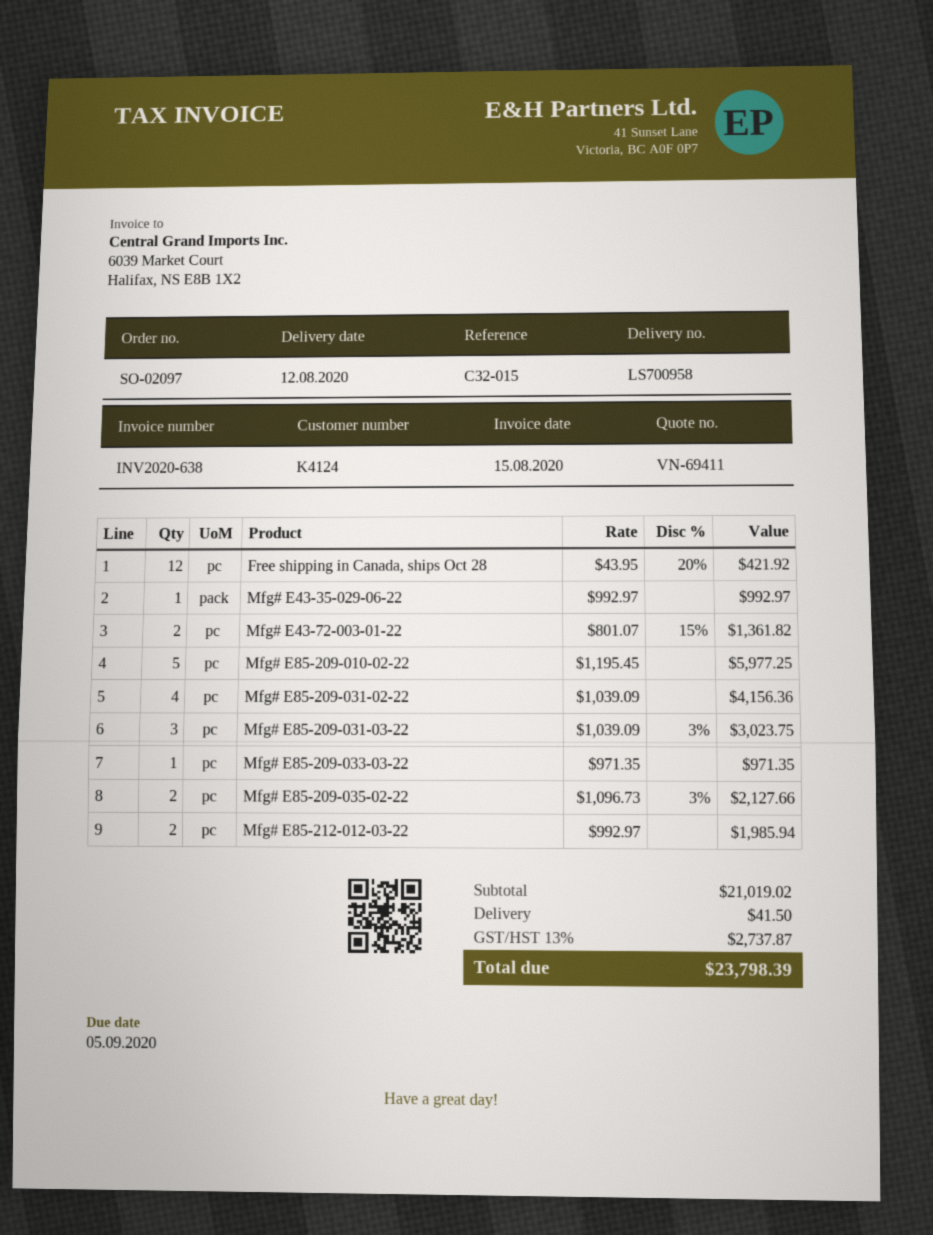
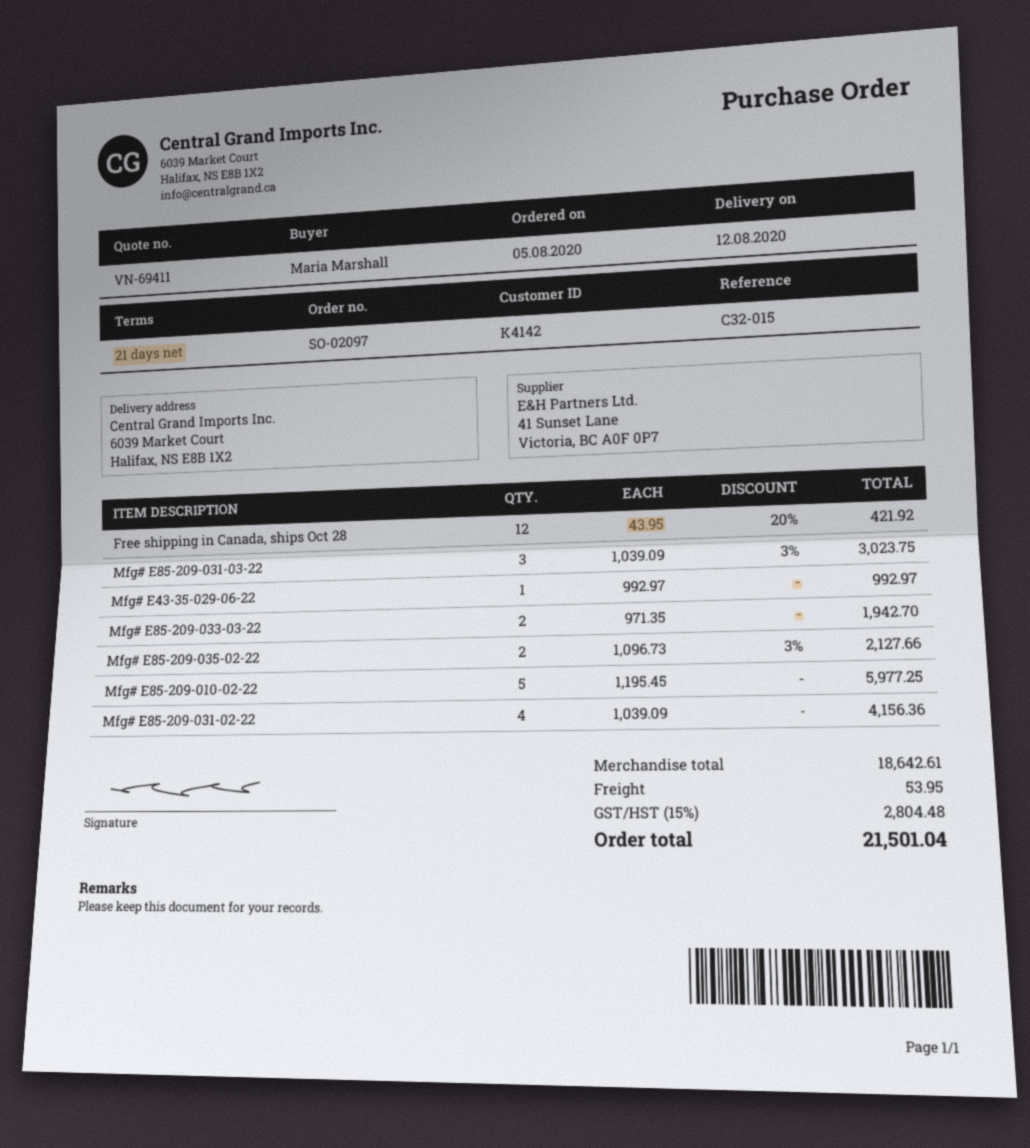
customer number: K4124 -> K4142
Mfg# E43-72-003-01-22: 2 x 801.07 - 15% = 1361.82 -> none
Mfg# E85-209-033-03-22: 1 x 971.35 = 971.35 -> 2 x 971.35 = 1942.70
Mfg# E85-212-012-03-22: 2 x 992.97 = 1985.94 -> none
subtotal: 21019.02 -> 18642.61
shipping: 41.50 -> 53.95
tax: 13% = 2737.87 -> 15% = 2804.48
total: 23798.39 -> 21501.04

